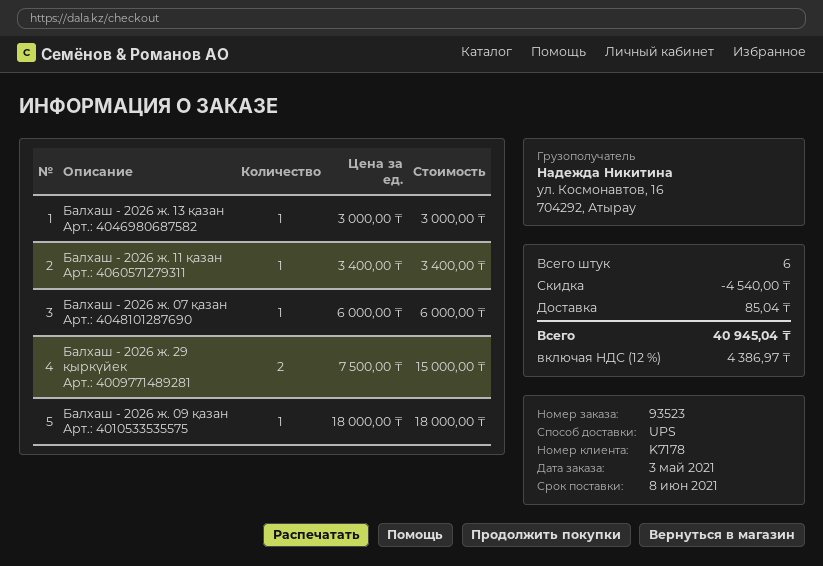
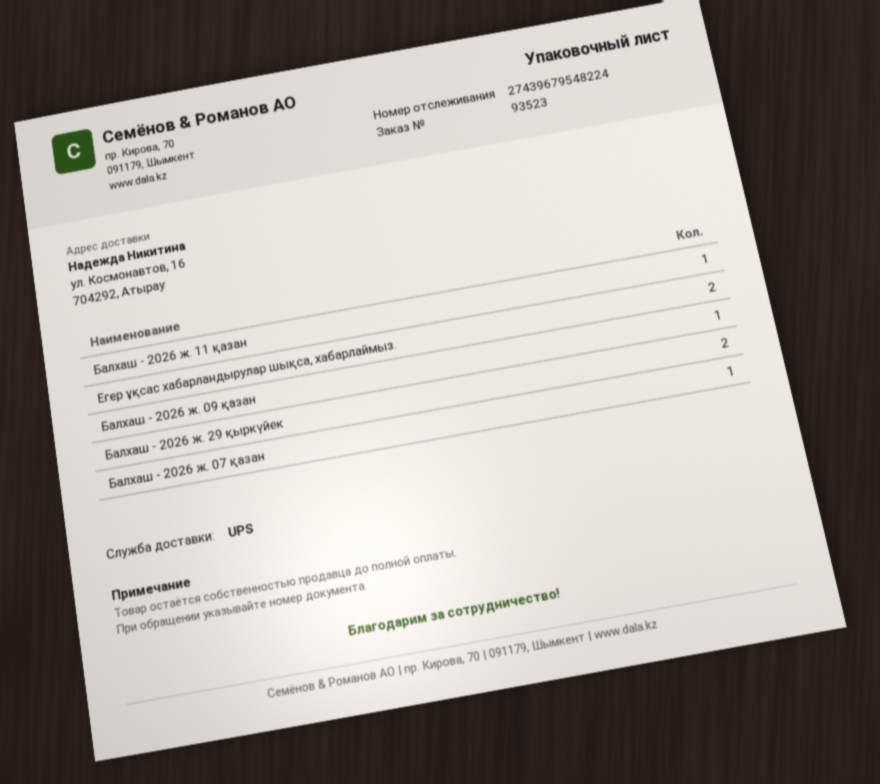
Балхаш - 2026 ж. 13 қазан: 1 -> none
Егер ұқсас хабарландырулар шықса, хабарлаймыз.: none -> 2

